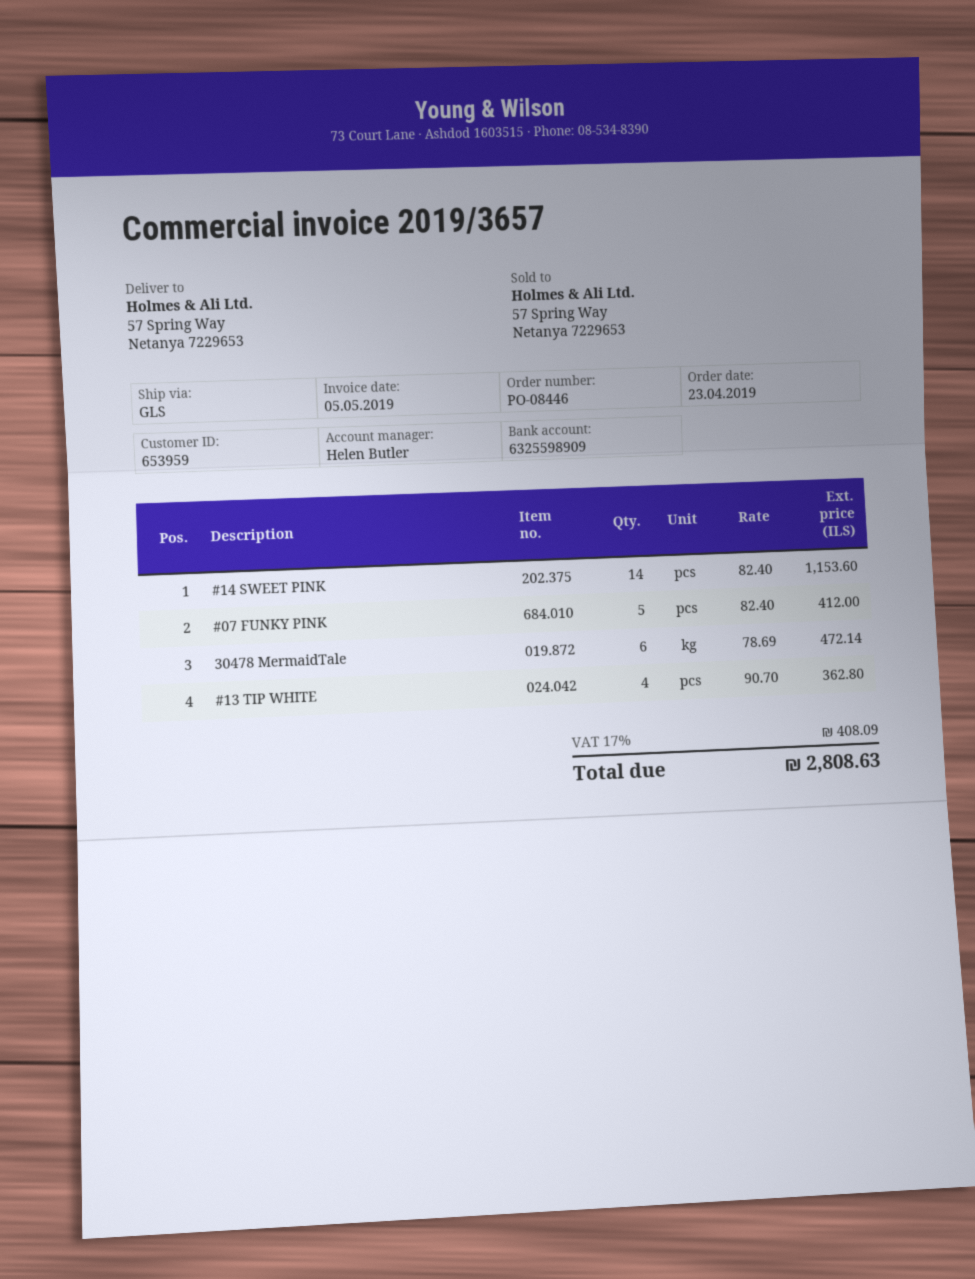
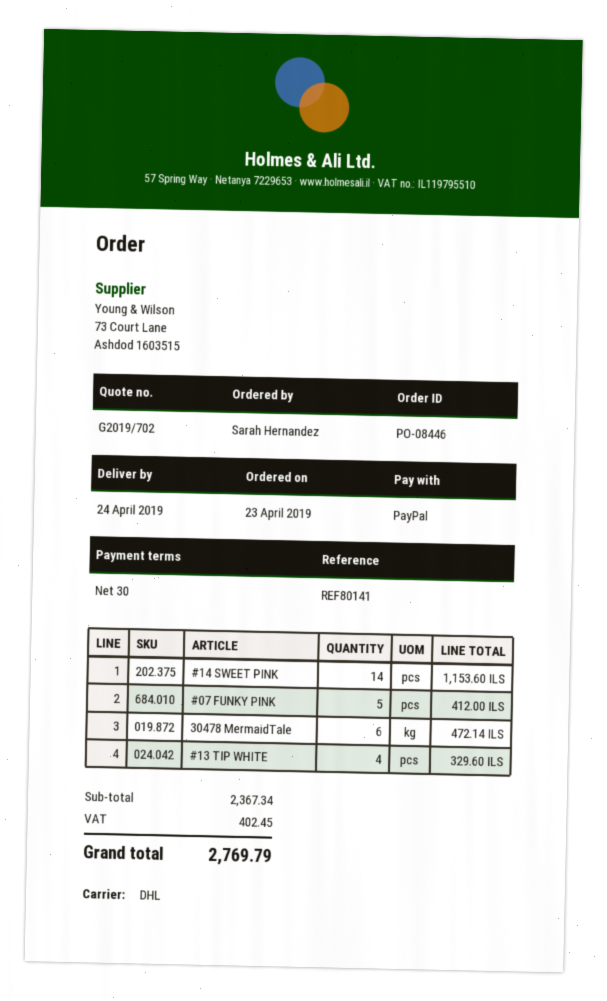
shipping method: GLS -> DHL
#13 TIP WHITE: 4 for 362.80 -> 4 for 329.60
tax: 408.09 -> 402.45
total: 2808.63 -> 2769.79

